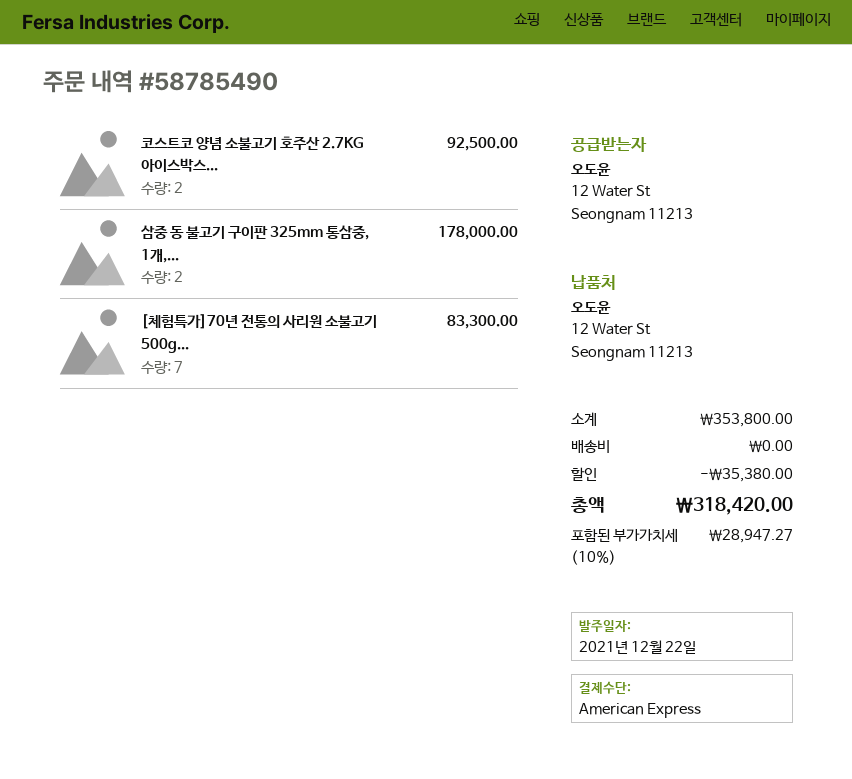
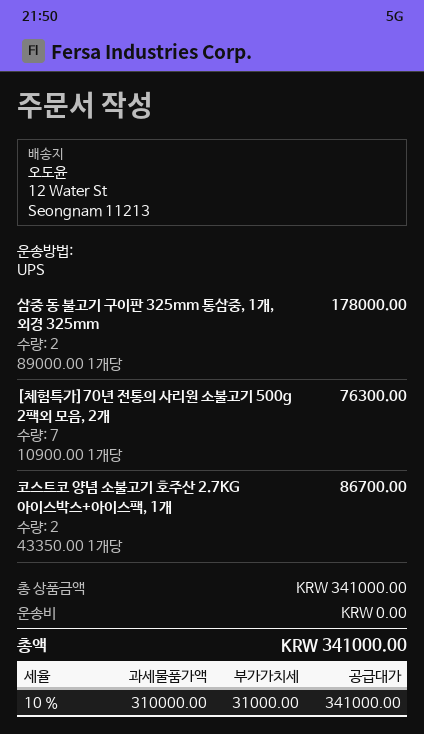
코스트코 양념 소불고기 호주산 2.7KG 아이스박스...: 2 for 92500.00 -> 2 for 86700.00
[체험특가]70년 전통의 사리원 소불고기 500g...: 7 for 83300.00 -> 7 for 76300.00
subtotal: 353800.00 -> 341000.00
discount: 35380.00 -> none
tax: 10% = 28947.27 -> 10% = 31000.00
total: 318420.00 -> 341000.00

